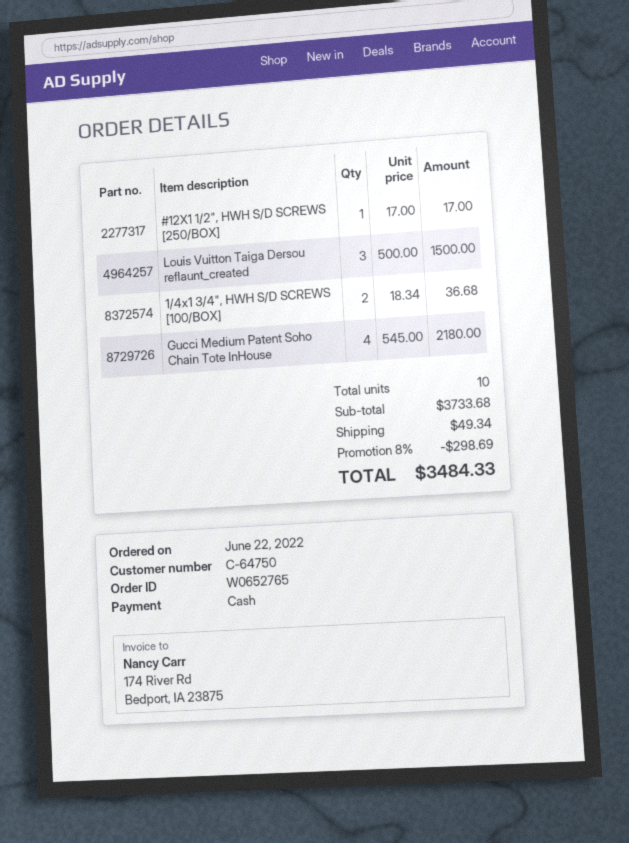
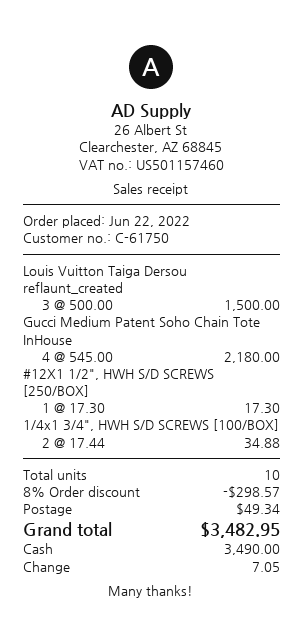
customer number: C-64750 -> C-61750
#12X1 1/2", HWH S/D SCREWS [250/BOX]: 1 x 17.00 = 17.00 -> 1 x 17.30 = 17.30
1/4x1 3/4", HWH S/D SCREWS [100/BOX]: 2 x 18.34 = 36.68 -> 2 x 17.44 = 34.88
discount: 8% = 298.69 -> 8% = 298.57
total: 3484.33 -> 3482.95

